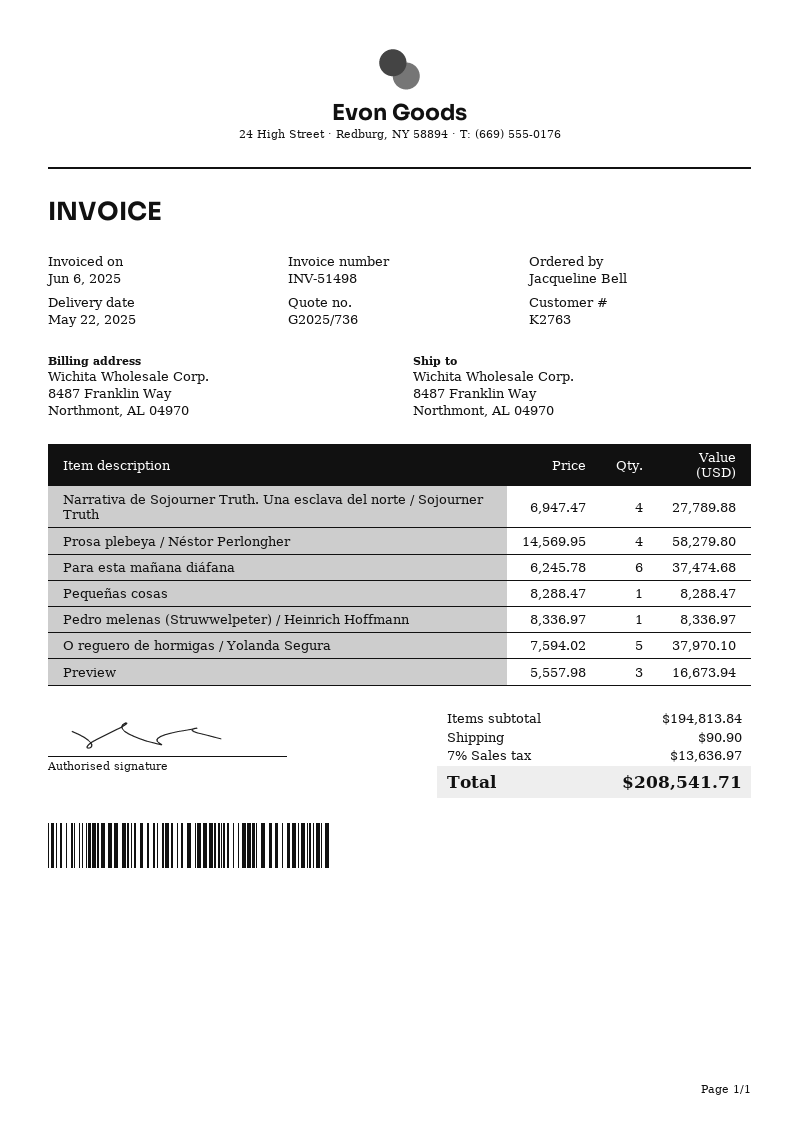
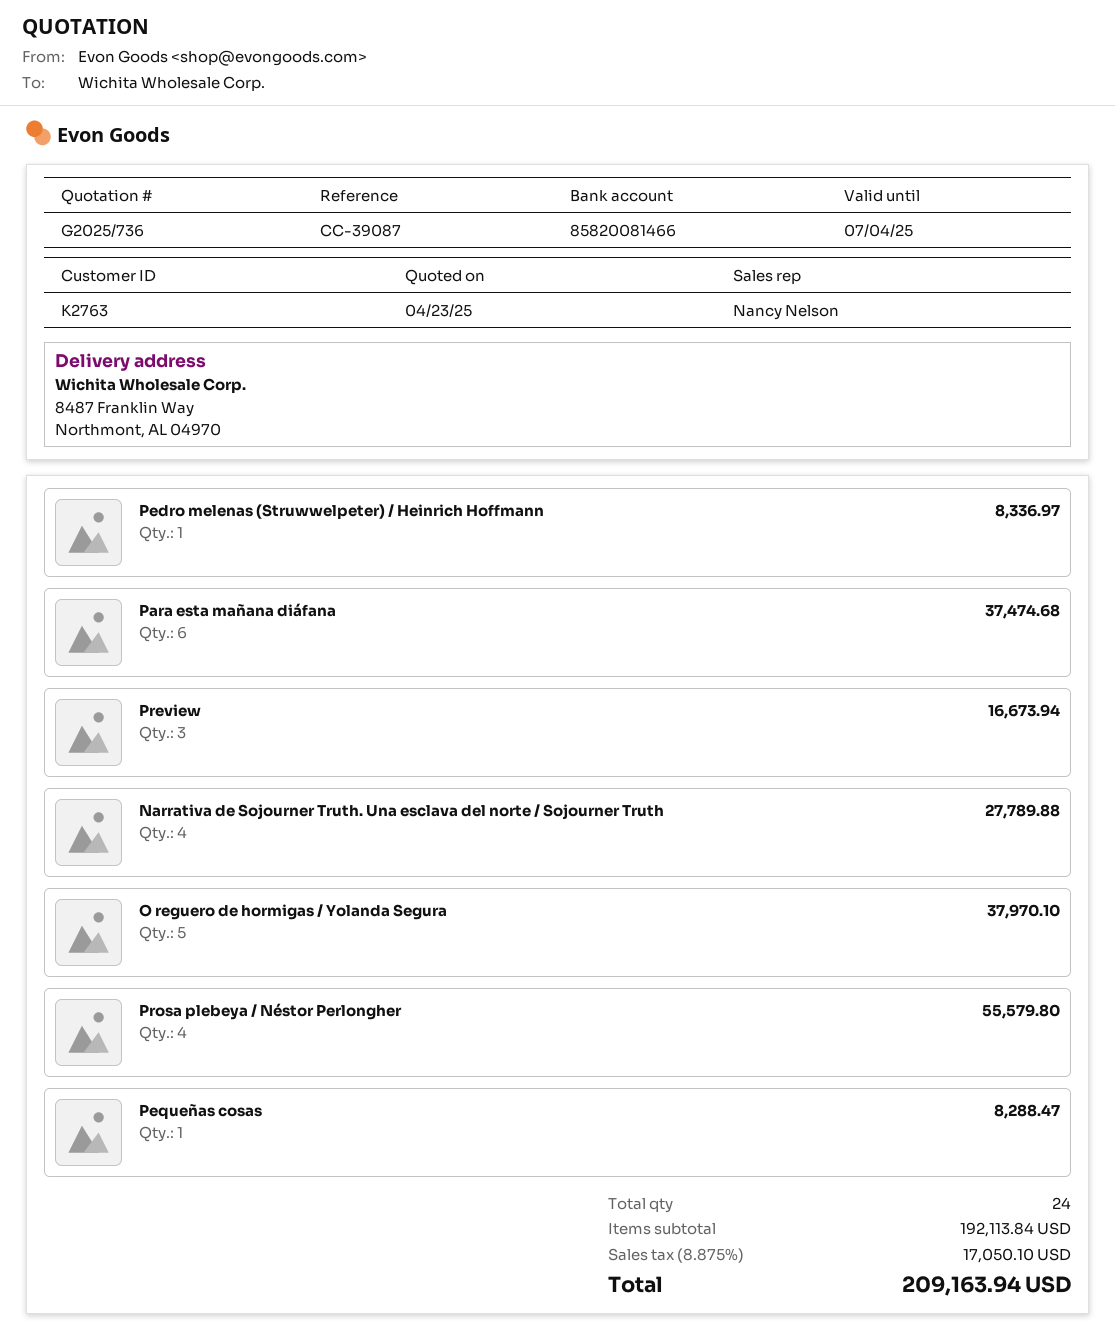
Prosa plebeya / Néstor Perlongher: 4 for 58279.80 -> 4 for 55579.80
subtotal: 194813.84 -> 192113.84
shipping: 90.90 -> none
tax: 7% = 13636.97 -> 8.875% = 17050.10
total: 208541.71 -> 209163.94

